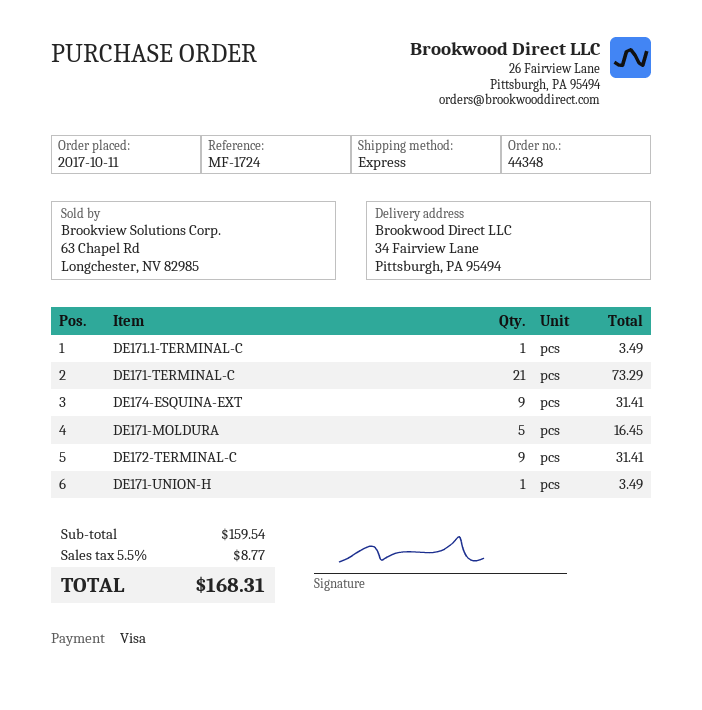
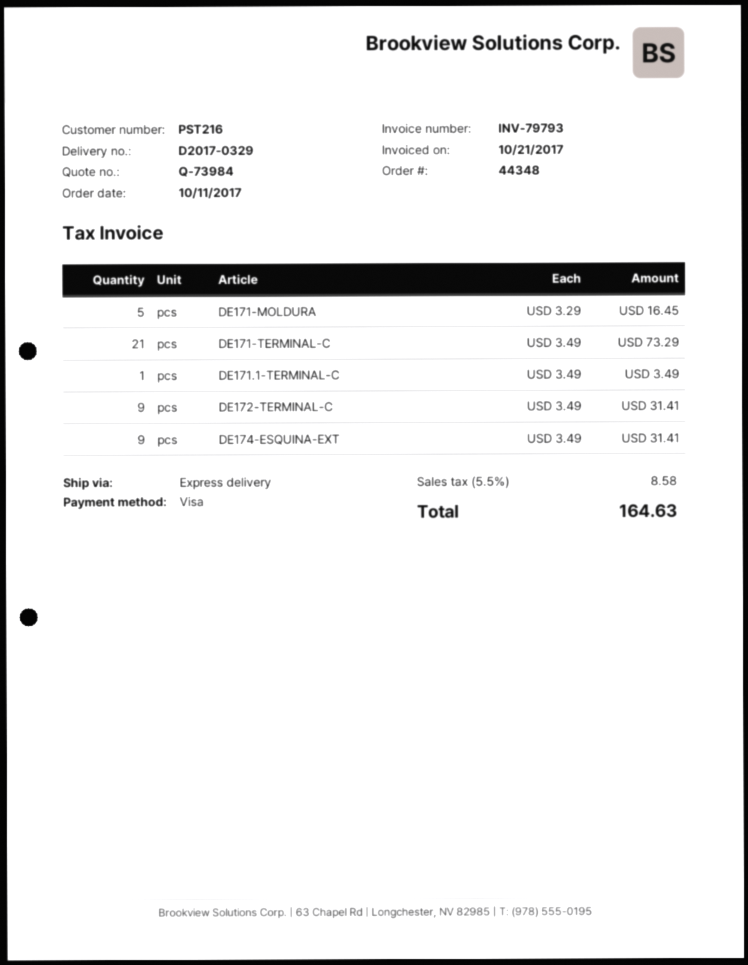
DE171-UNION-H: 1 for 3.49 -> none
tax: 5.5% = 8.77 -> 5.5% = 8.58
total: 168.31 -> 164.63

